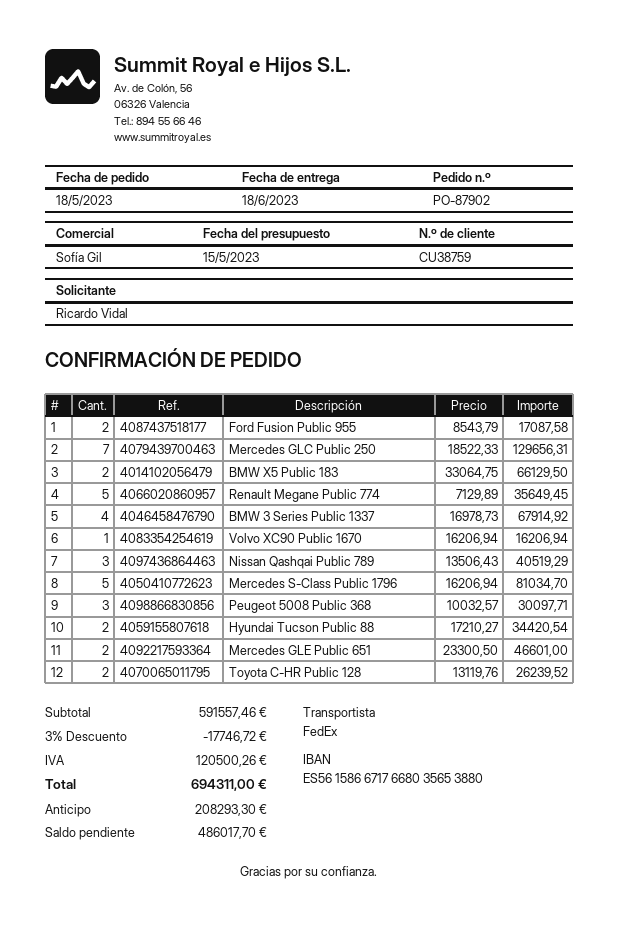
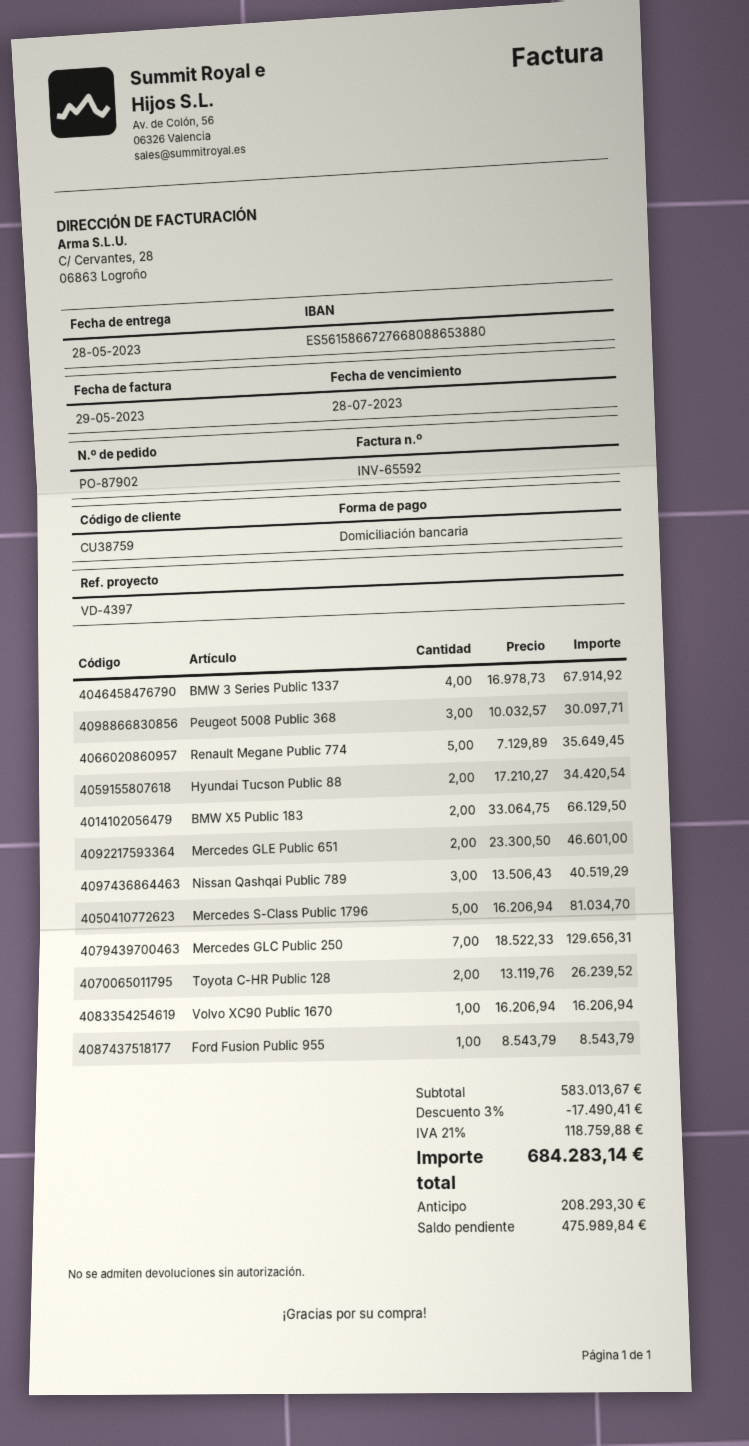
delivery date: 2023-06-18 -> 2023-05-28
bank account: ES5615866717668035653880 -> ES5615866727668088653880
Ford Fusion Public 955: 2 x 8543.79 = 17087.58 -> 1 x 8543.79 = 8543.79
subtotal: 591557.46 -> 583013.67
discount: 3% = 17746.72 -> 3% = 17490.41
tax: 120500.26 -> 118759.88
total: 694311.00 -> 684283.14
balance: 486017.70 -> 475989.84

